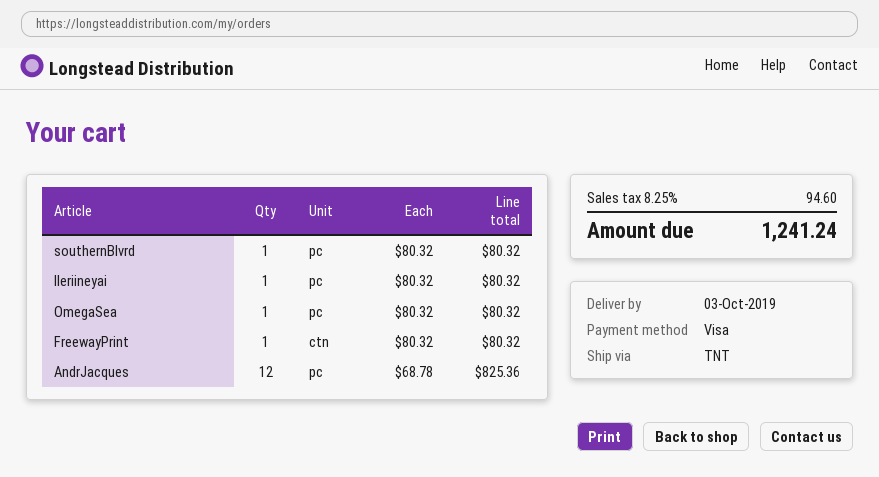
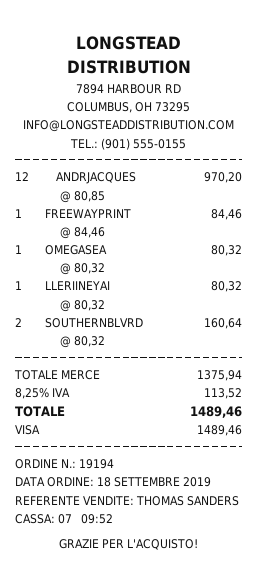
southernBlvrd: 1 x 80.32 = 80.32 -> 2 x 80.32 = 160.64
FreewayPrint: 1 x 80.32 = 80.32 -> 1 x 84.46 = 84.46
AndrJacques: 12 x 68.78 = 825.36 -> 12 x 80.85 = 970.20
tax: 8.25% = 94.60 -> 8.25% = 113.52
total: 1241.24 -> 1489.46

